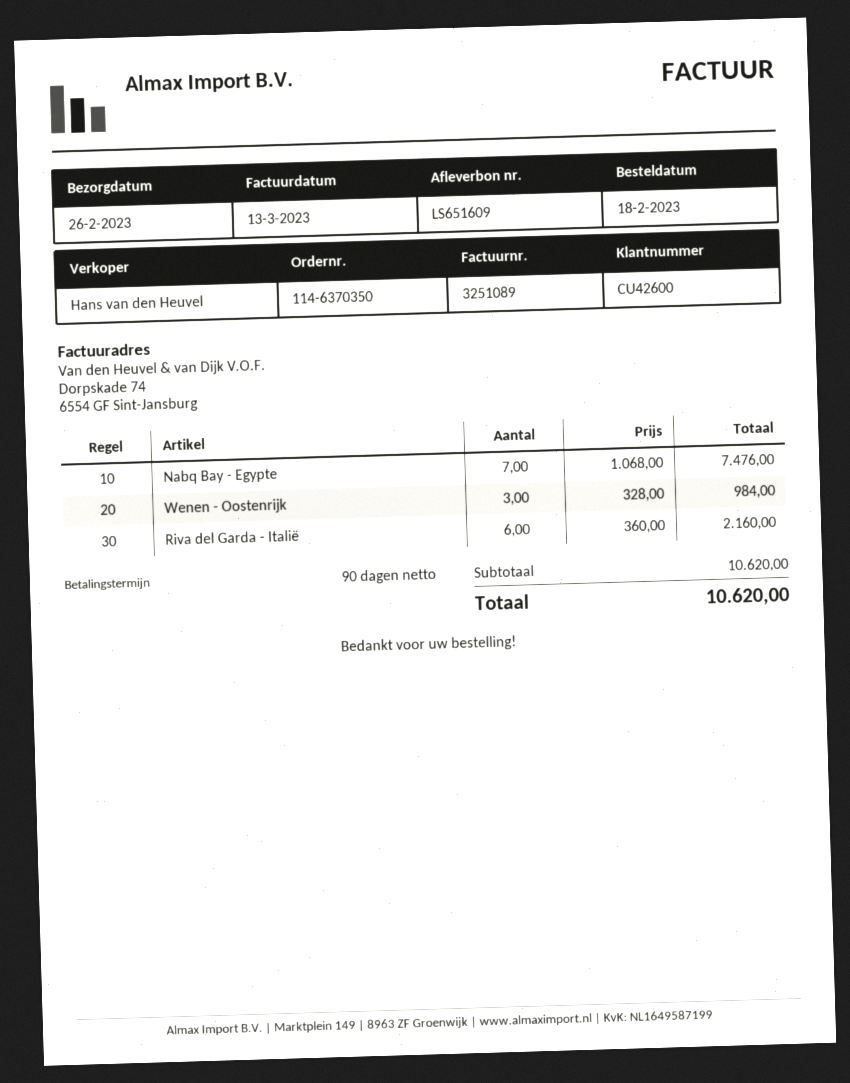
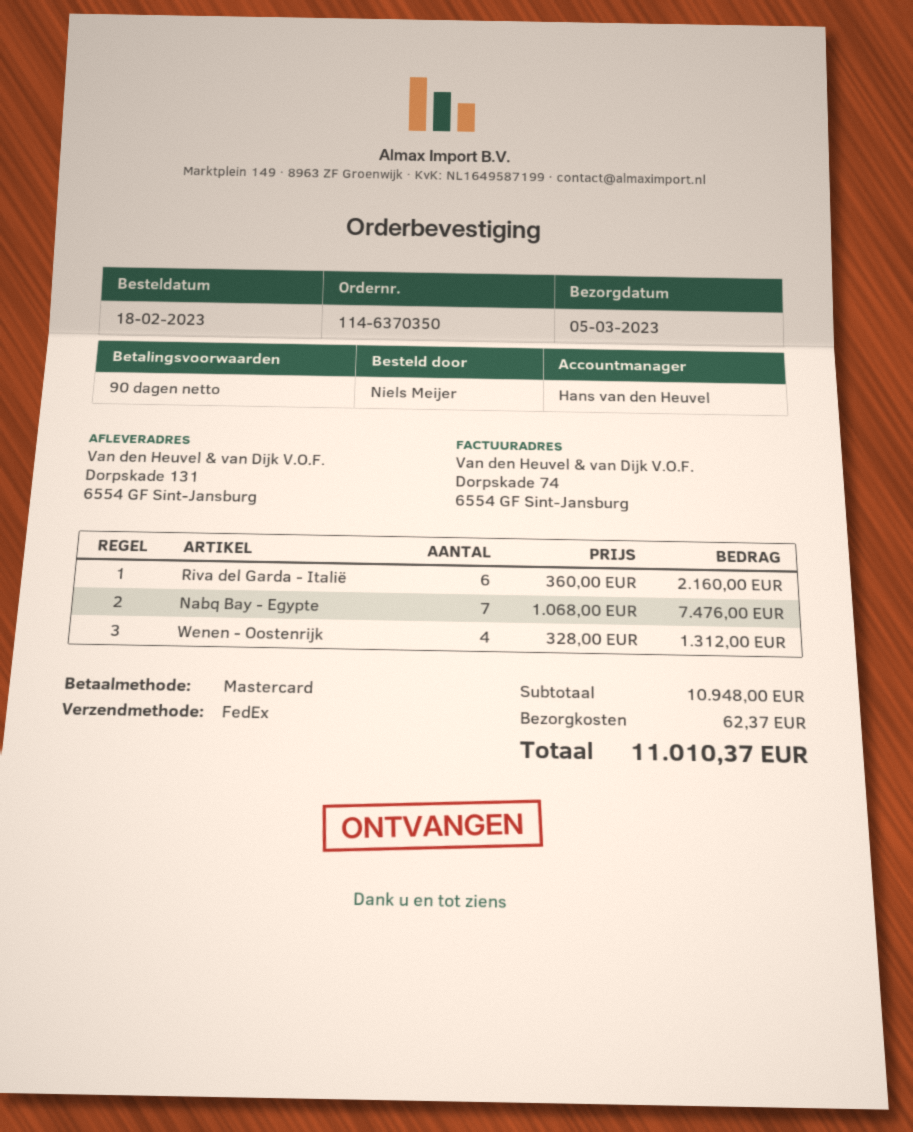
delivery date: 2023-02-26 -> 2023-03-05
Wenen - Oostenrijk: 3 x 328.00 = 984.00 -> 4 x 328.00 = 1312.00
subtotal: 10620.00 -> 10948.00
shipping: none -> 62.37
total: 10620.00 -> 11010.37

